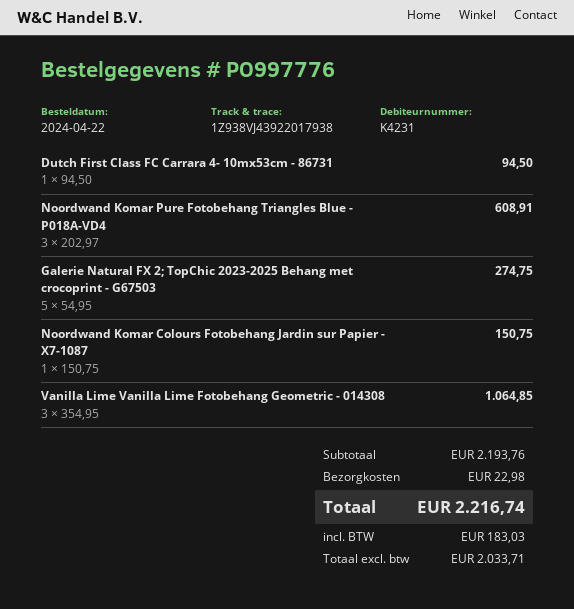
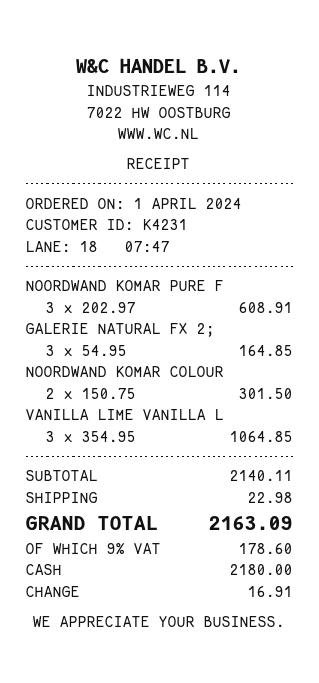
order date: 2024-04-22 -> 2024-04-01
Dutch First Class FC Carrara 4- 10mx53cm - 86731: 1 x 94.50 = 94.50 -> none
Galerie Natural FX 2; TopChic 2023-2025 Behang met crocoprint - G67503: 5 x 54.95 = 274.75 -> 3 x 54.95 = 164.85
Noordwand Komar Colours Fotobehang Jardin sur Papier - X7-1087: 1 x 150.75 = 150.75 -> 2 x 150.75 = 301.50
subtotal: 2193.76 -> 2140.11
tax: 183.03 -> 178.60
total: 2216.74 -> 2163.09

